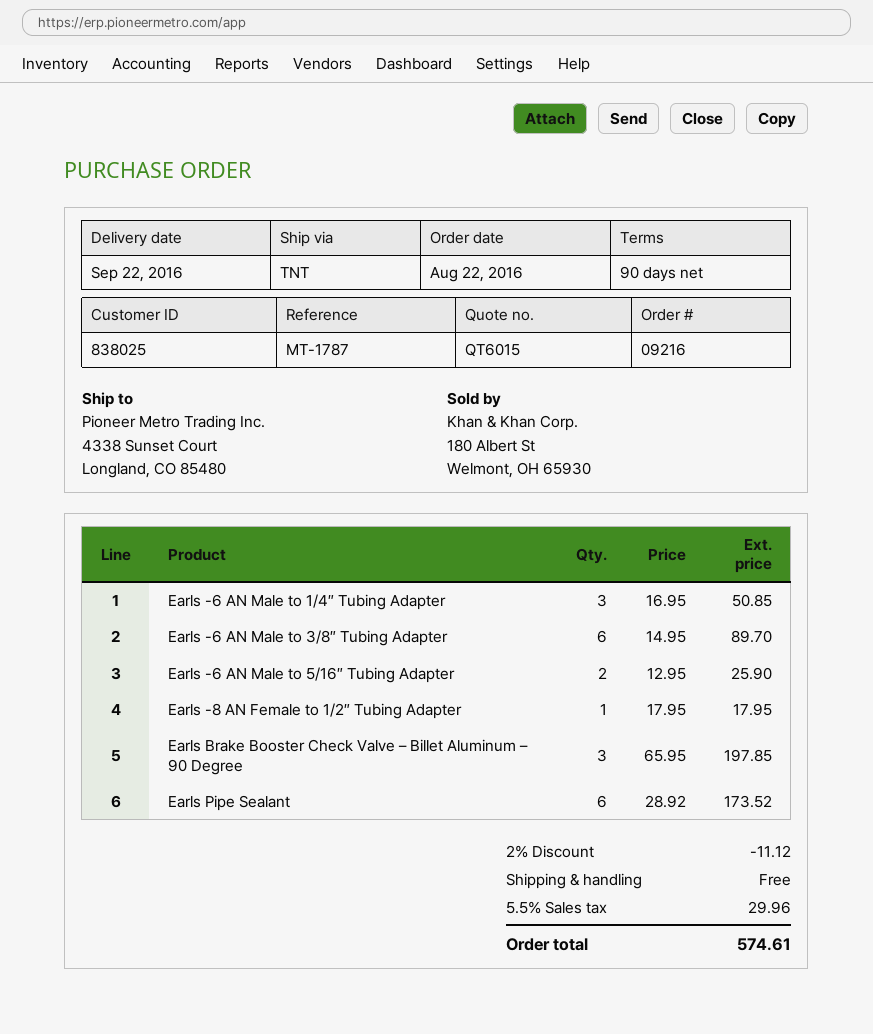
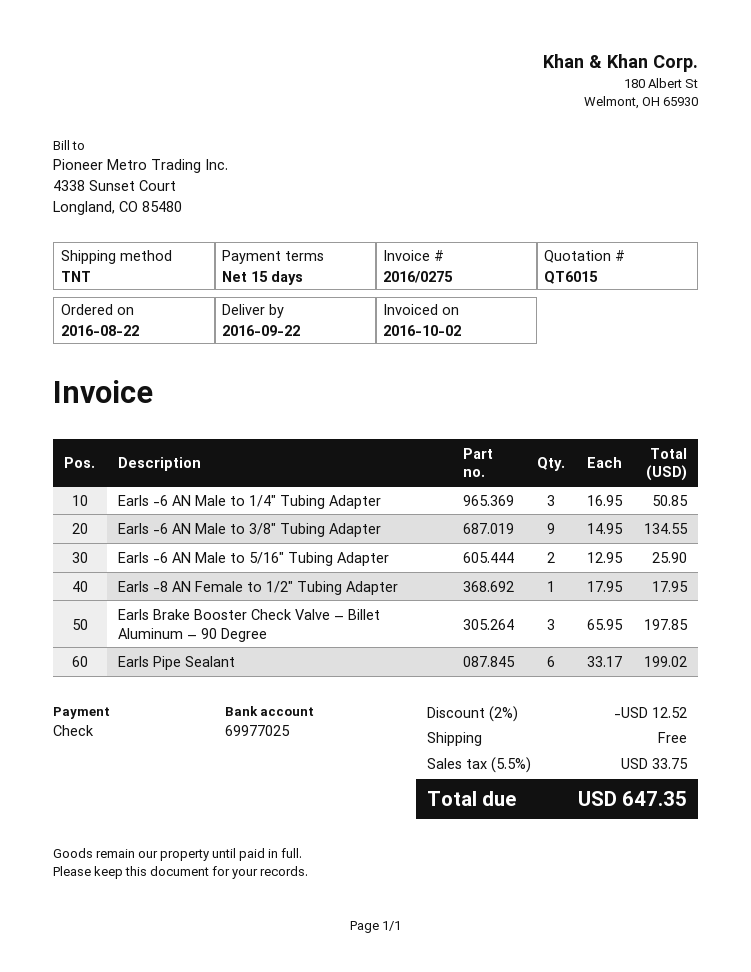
payment terms: 90 days -> 15 days
Earls -6 AN Male to 3/8″ Tubing Adapter: 6 x 14.95 = 89.70 -> 9 x 14.95 = 134.55
Earls Pipe Sealant: 6 x 28.92 = 173.52 -> 6 x 33.17 = 199.02
discount: 2% = 11.12 -> 2% = 12.52
tax: 5.5% = 29.96 -> 5.5% = 33.75
total: 574.61 -> 647.35

